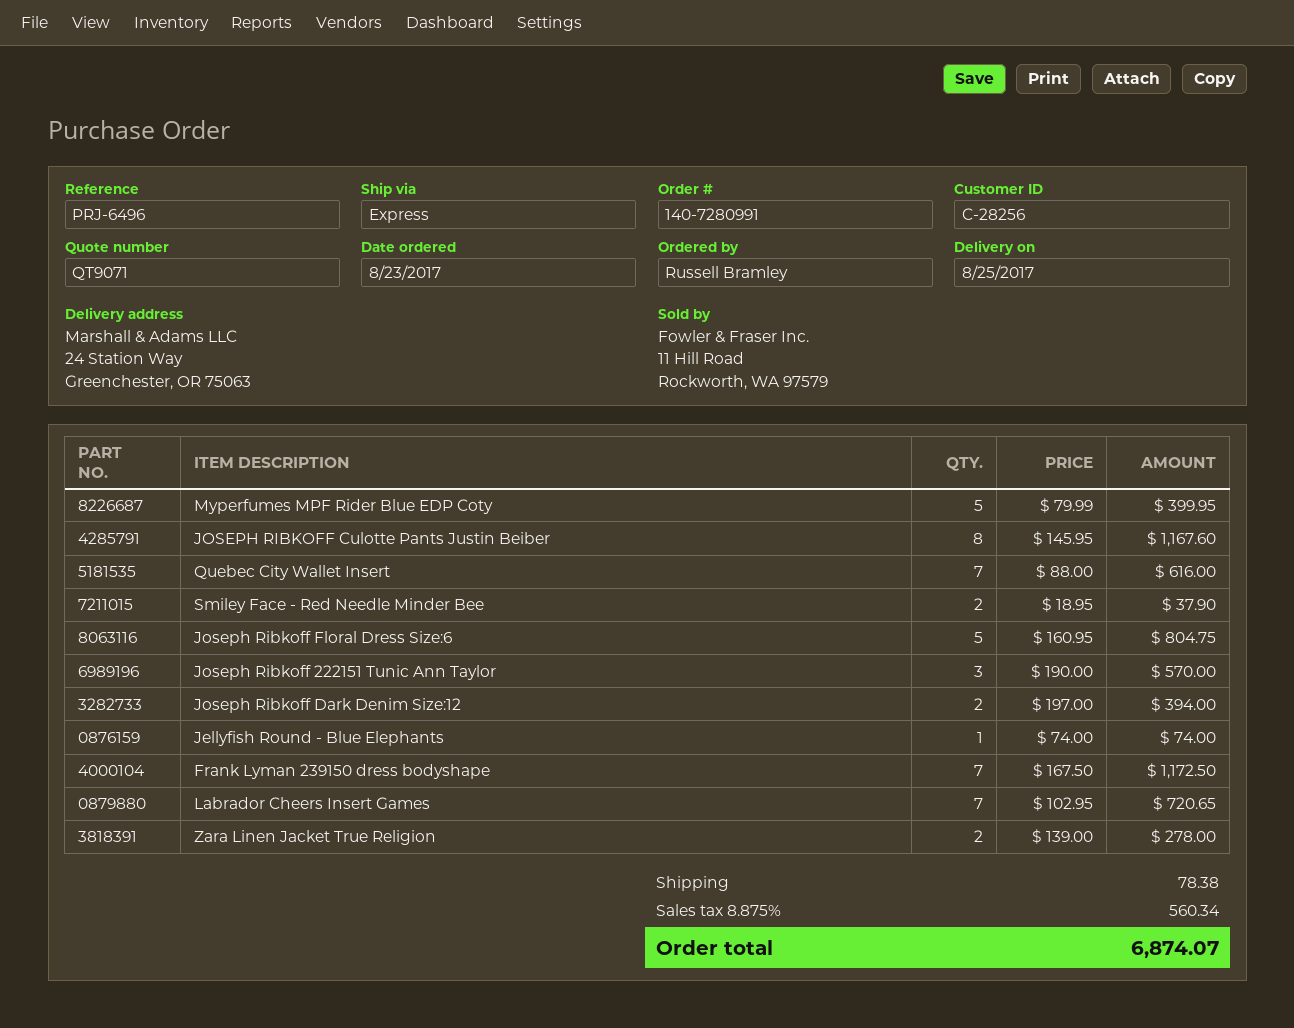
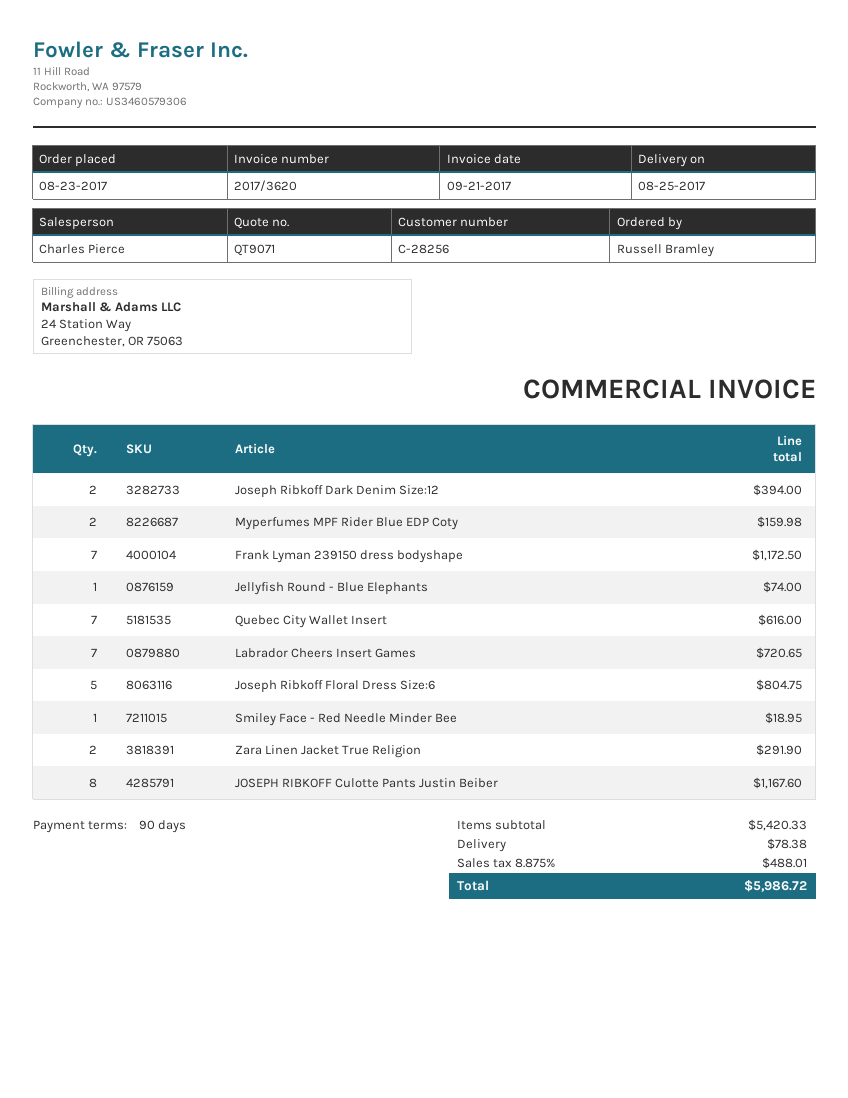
Myperfumes MPF Rider Blue EDP Coty: 5 for 399.95 -> 2 for 159.98
Smiley Face - Red Needle Minder Bee: 2 for 37.90 -> 1 for 18.95
Joseph Ribkoff 222151 Tunic Ann Taylor: 3 for 570.00 -> none
Zara Linen Jacket True Religion: 2 for 278.00 -> 2 for 291.90
tax: 8.875% = 560.34 -> 8.875% = 488.01
total: 6874.07 -> 5986.72

